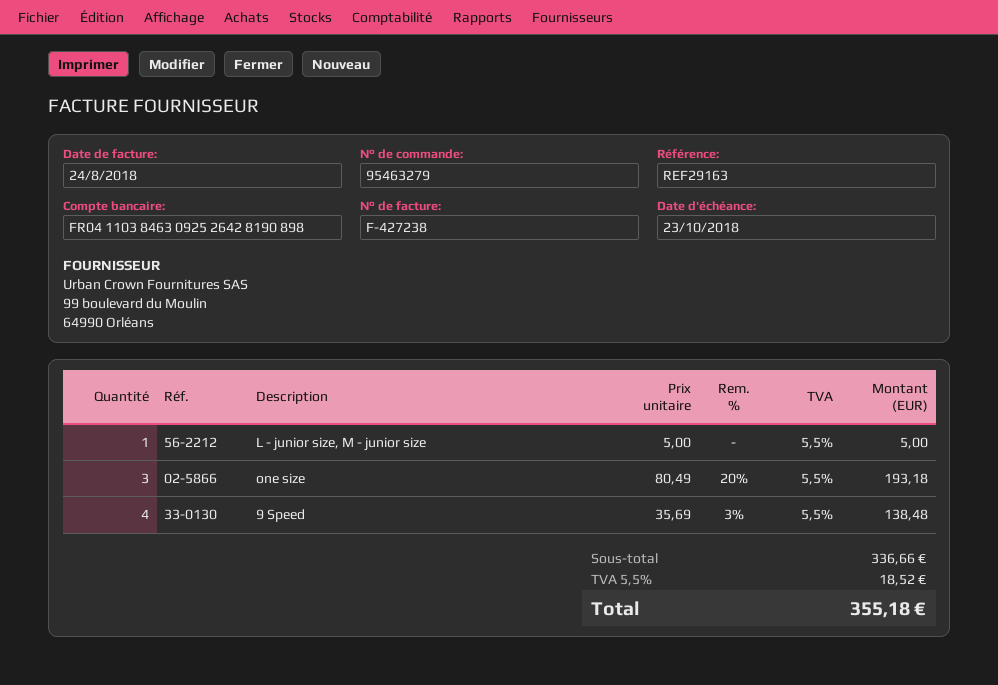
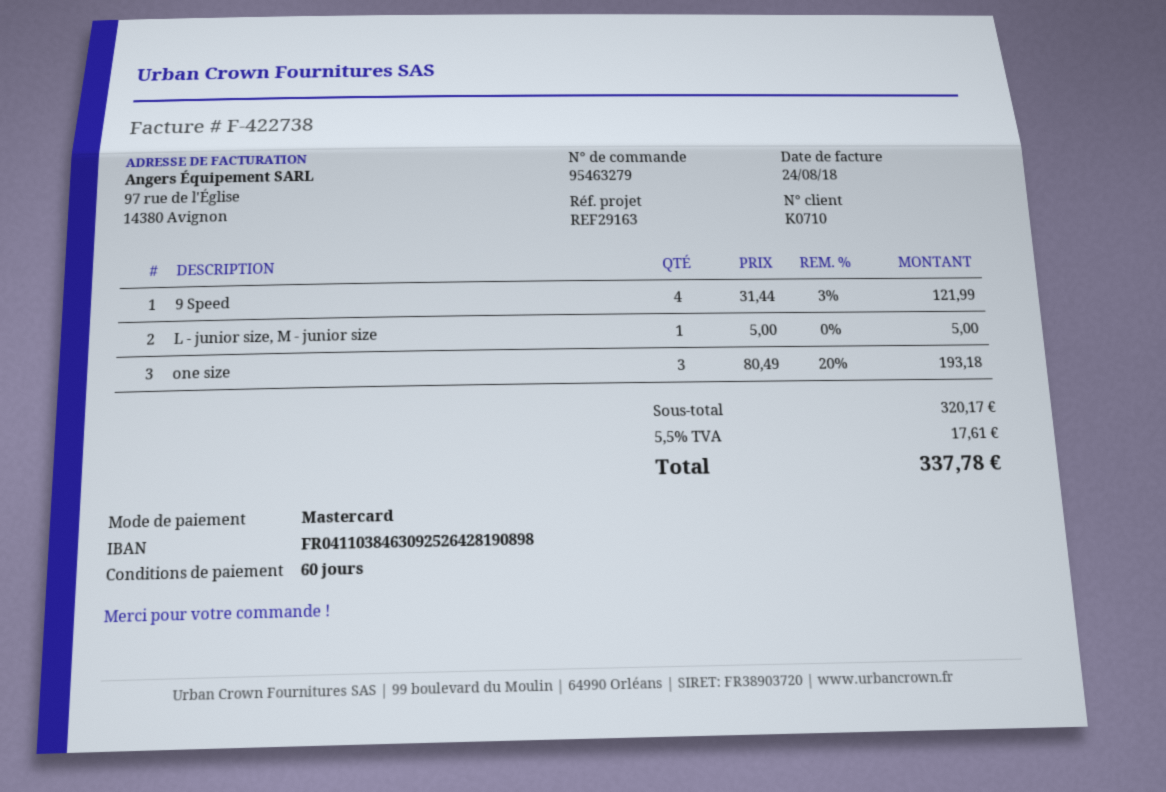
invoice number: F-427238 -> F-422738
9 Speed: 4 x 35.69 - 3% = 138.48 -> 4 x 31.44 - 3% = 121.99
subtotal: 336.66 -> 320.17
tax: 5.5% = 18.52 -> 5.5% = 17.61
total: 355.18 -> 337.78

